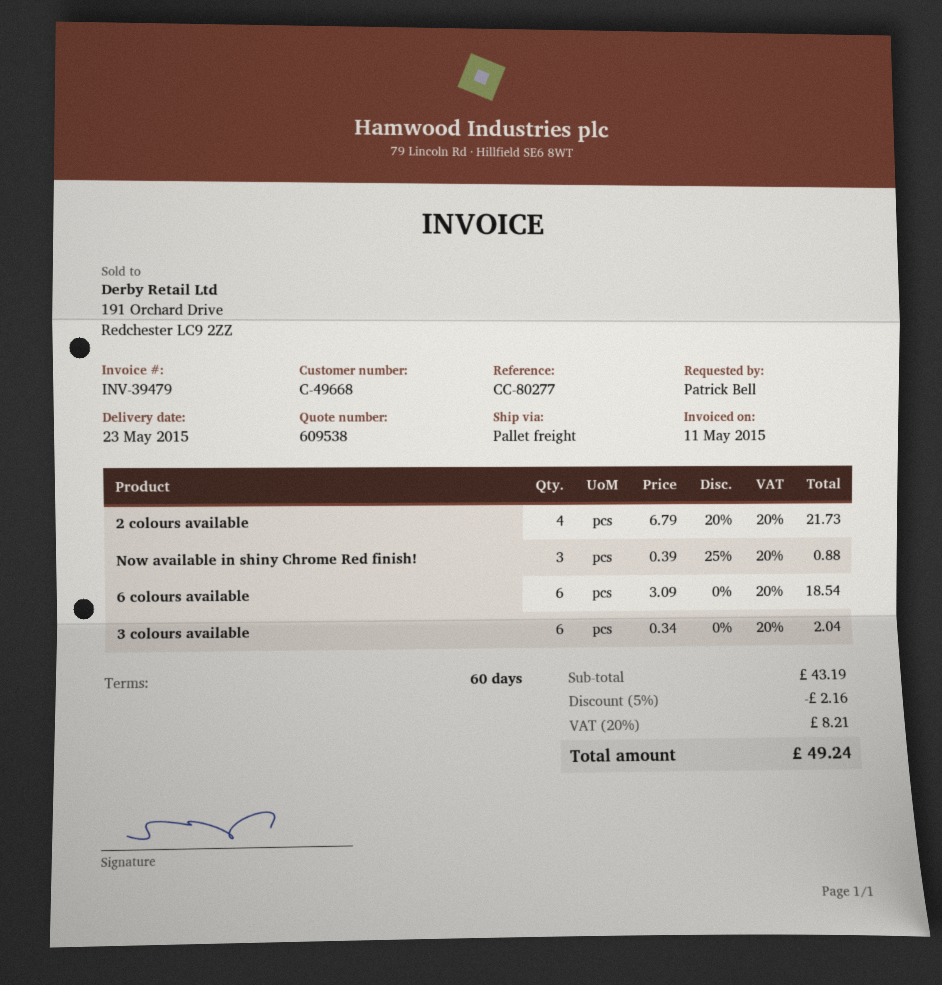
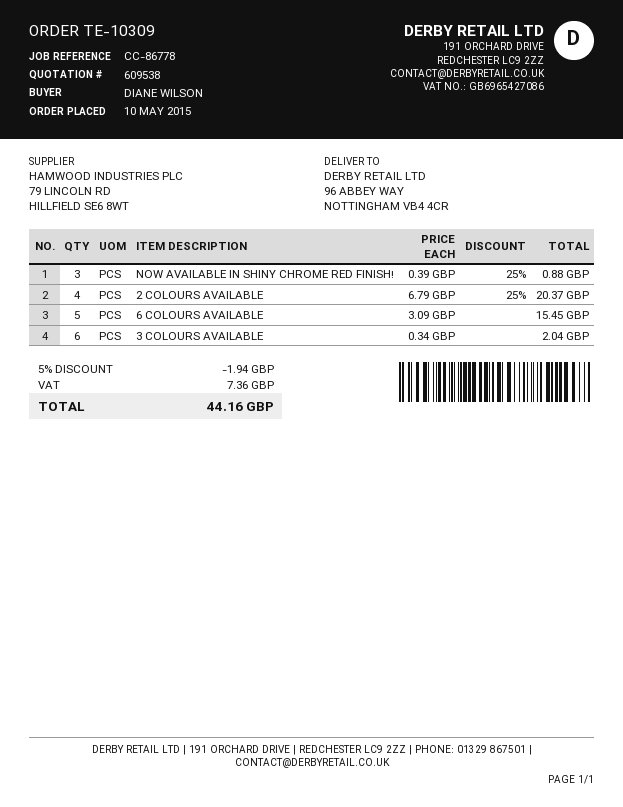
reference: CC-80277 -> CC-86778
ordered by: Patrick Bell -> DIANE WILSON
2 colours available: 4 x 6.79 - 20% = 21.73 -> 4 x 6.79 - 25% = 20.37
6 colours available: 6 x 3.09 = 18.54 -> 5 x 3.09 = 15.45
discount: 5% = 2.16 -> 5% = 1.94
tax: 8.21 -> 7.36
total: 49.24 -> 44.16

